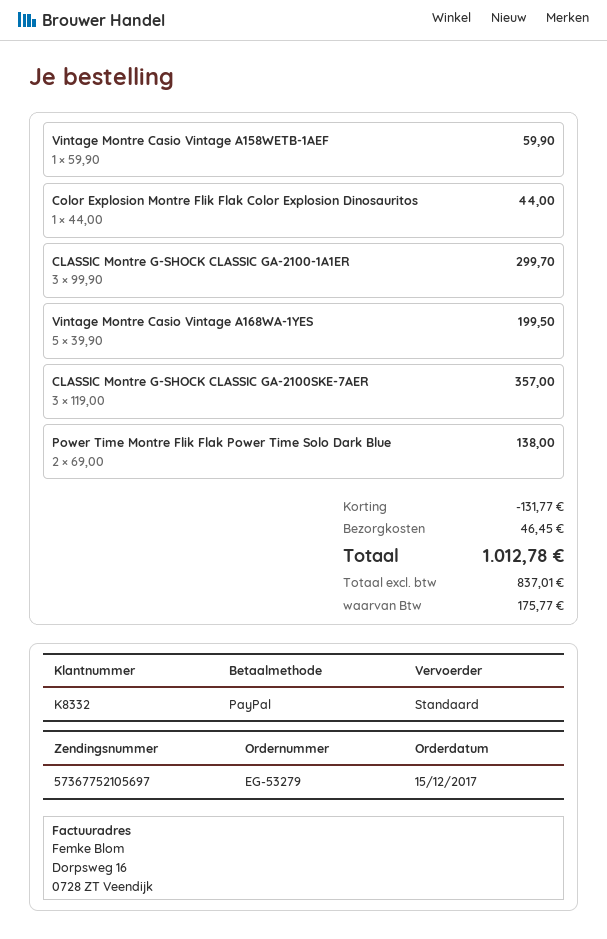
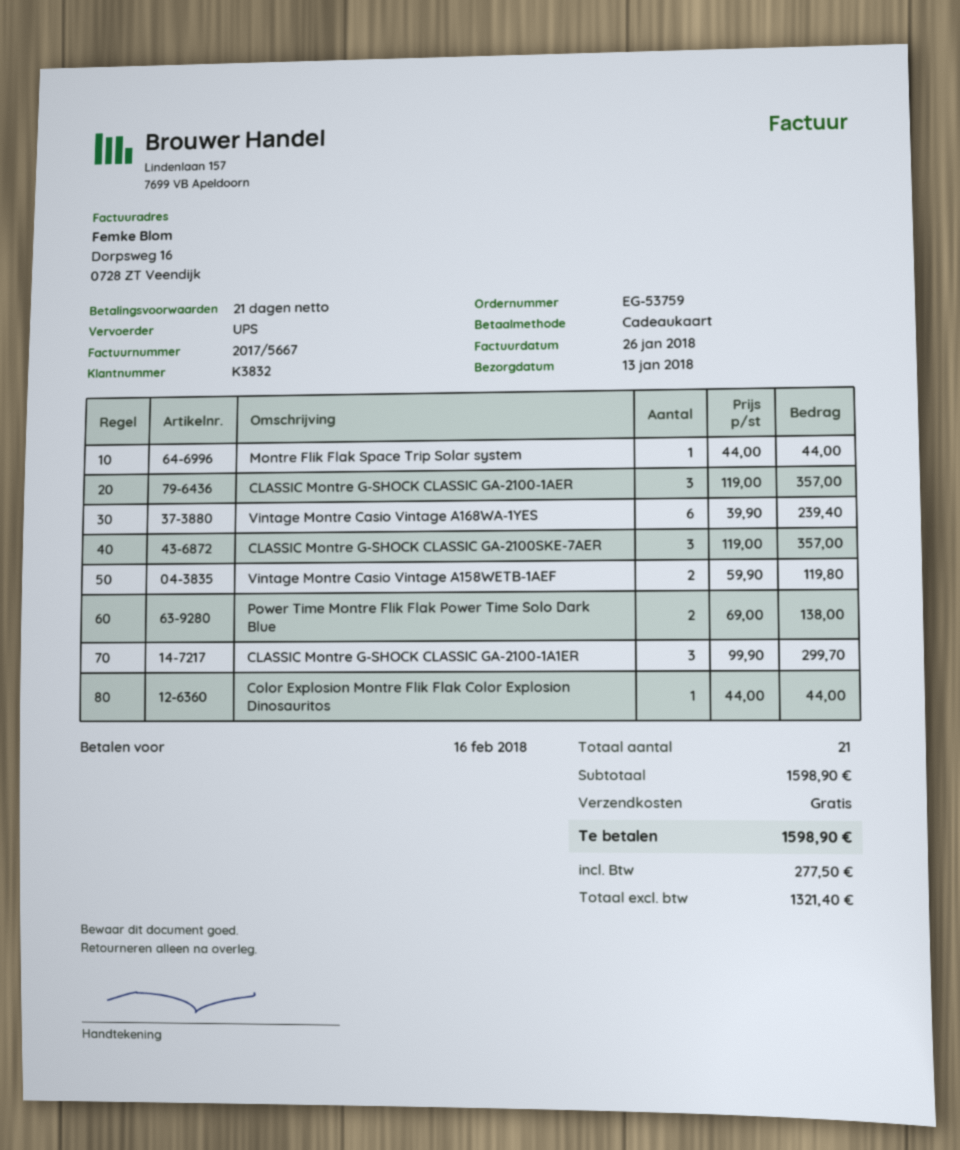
order number: EG-53279 -> EG-53759
customer number: K8332 -> K3832
payment method: PayPal -> gift card
shipping method: standard -> UPS
Vintage Montre Casio Vintage A158WETB-1AEF: 1 x 59.90 = 59.90 -> 2 x 59.90 = 119.80
Vintage Montre Casio Vintage A168WA-1YES: 5 x 39.90 = 199.50 -> 6 x 39.90 = 239.40
Montre Flik Flak Space Trip Solar system: none -> 1 x 44.00 = 44.00
CLASSIC Montre G-SHOCK CLASSIC GA-2100-1AER: none -> 3 x 119.00 = 357.00
discount: 131.77 -> none
shipping: 46.45 -> 0.00
net: 837.01 -> 1321.40
tax: 175.77 -> 277.50
total: 1012.78 -> 1598.90

